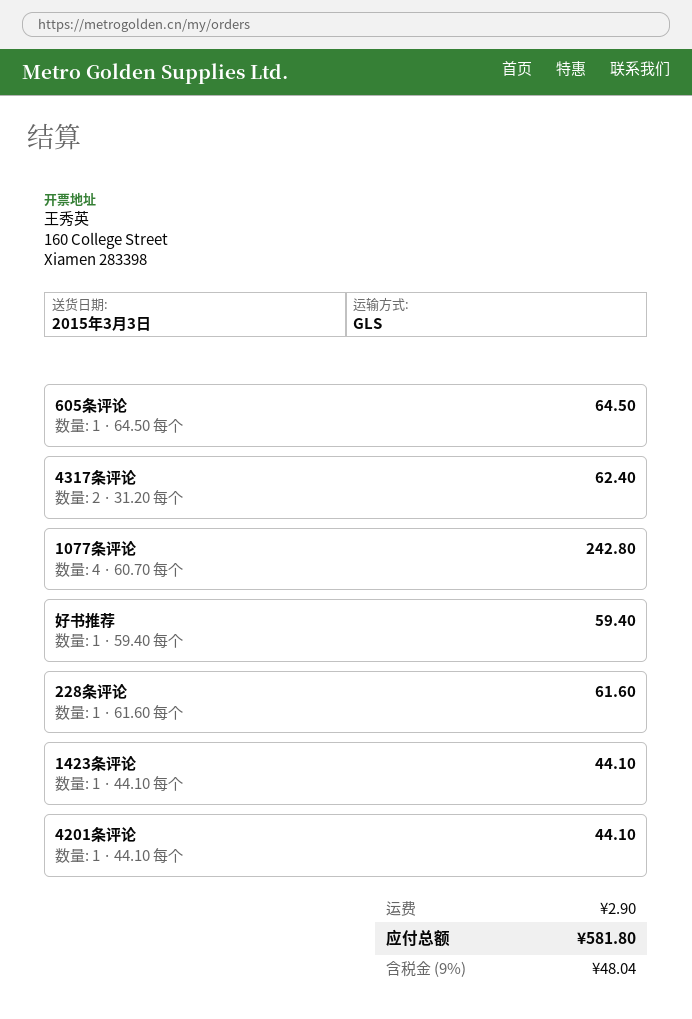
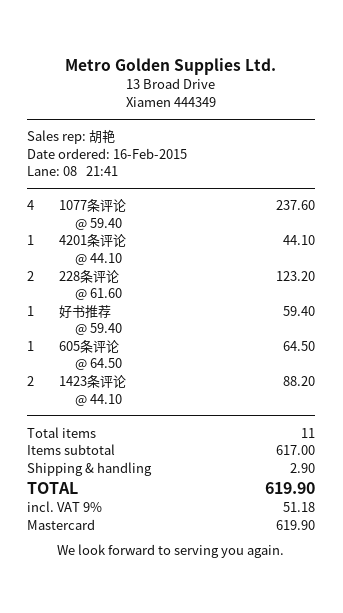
4317条评论: 2 x 31.20 = 62.40 -> none
1077条评论: 4 x 60.70 = 242.80 -> 4 x 59.40 = 237.60
228条评论: 1 x 61.60 = 61.60 -> 2 x 61.60 = 123.20
1423条评论: 1 x 44.10 = 44.10 -> 2 x 44.10 = 88.20
tax: 9% = 48.04 -> 9% = 51.18
total: 581.80 -> 619.90

